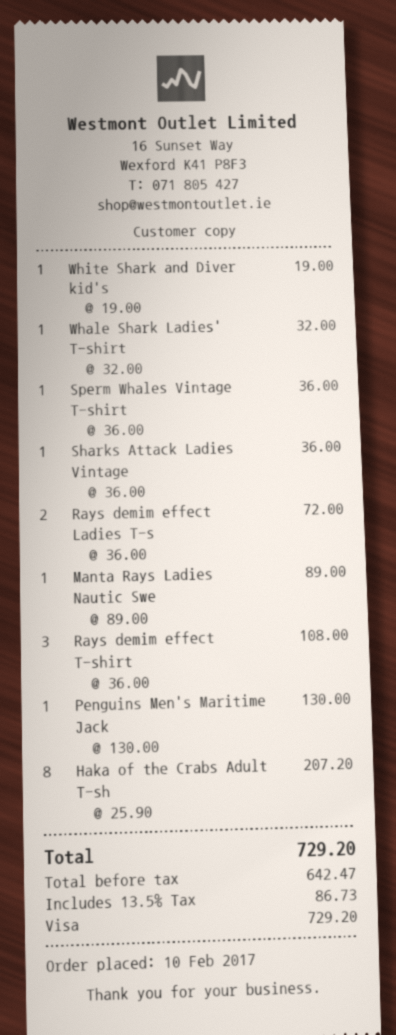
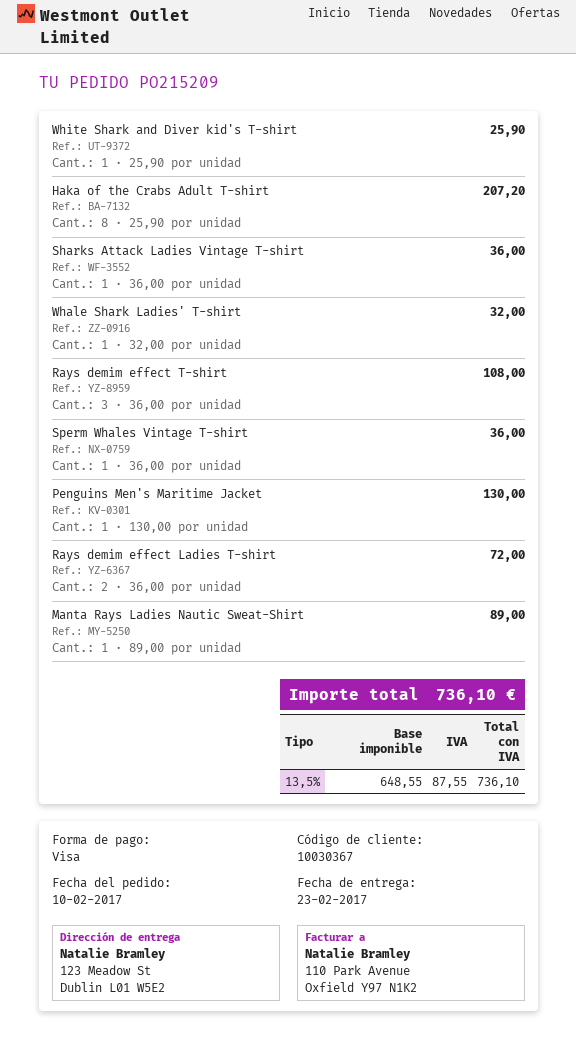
White Shark and Diver kid's: 1 x 19.00 = 19.00 -> 1 x 25.90 = 25.90
net: 642.47 -> 648.55
tax: 13.5% = 86.73 -> 13.5% = 87.55
total: 729.20 -> 736.10

